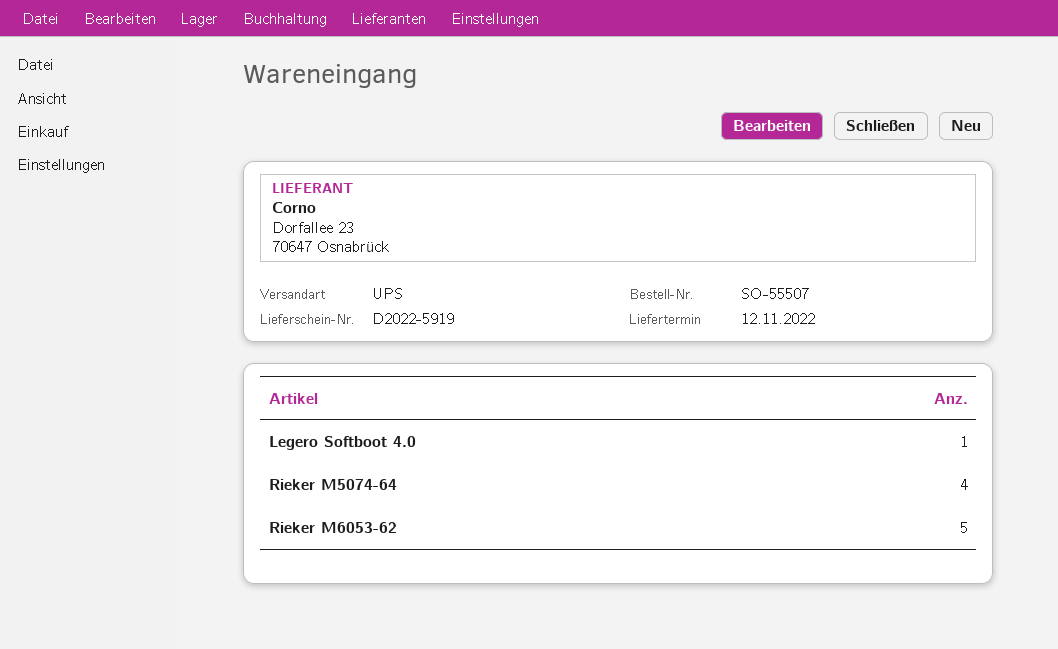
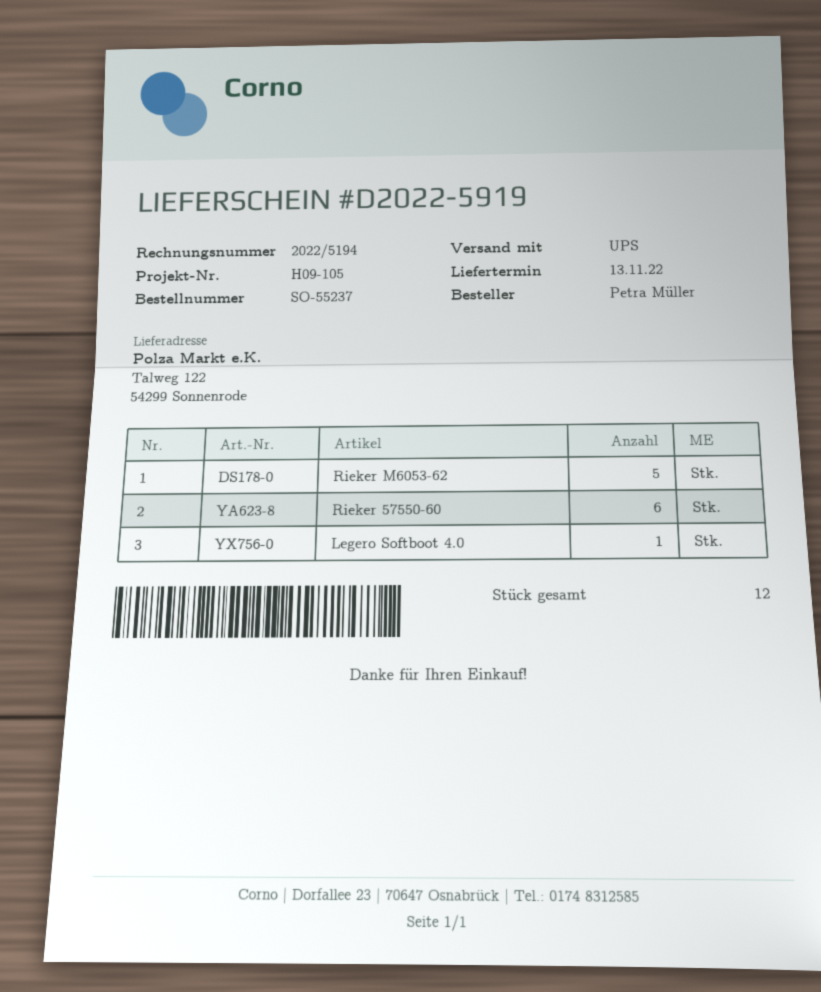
order number: SO-55507 -> SO-55237
delivery date: 2022-11-12 -> 2022-11-13
Rieker M5074-64: 4 -> none
Rieker 57550-60: none -> 6

